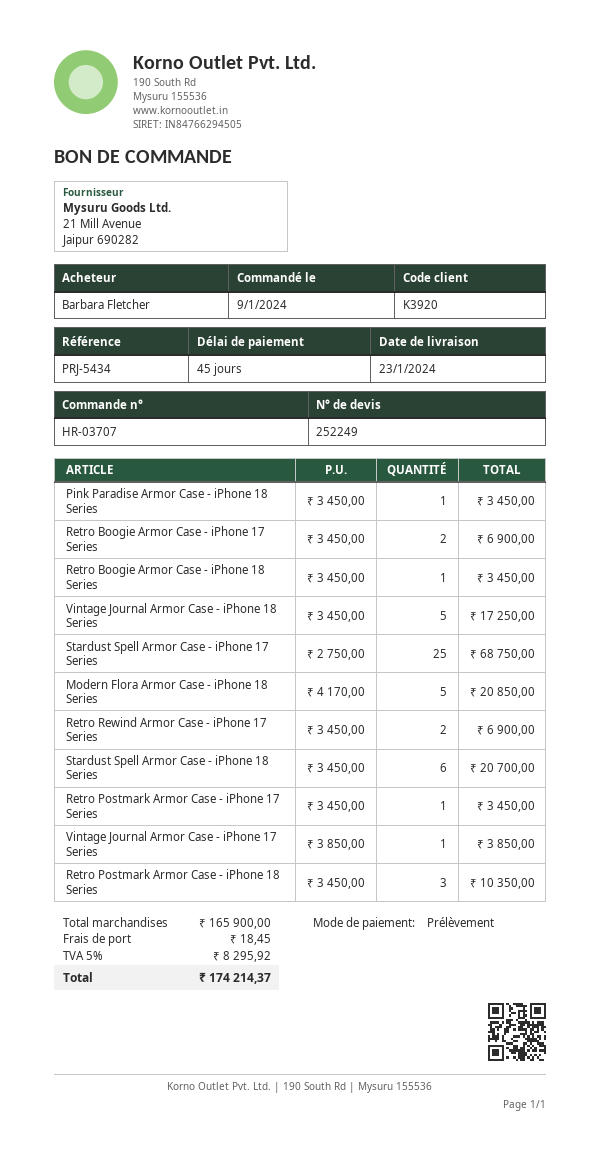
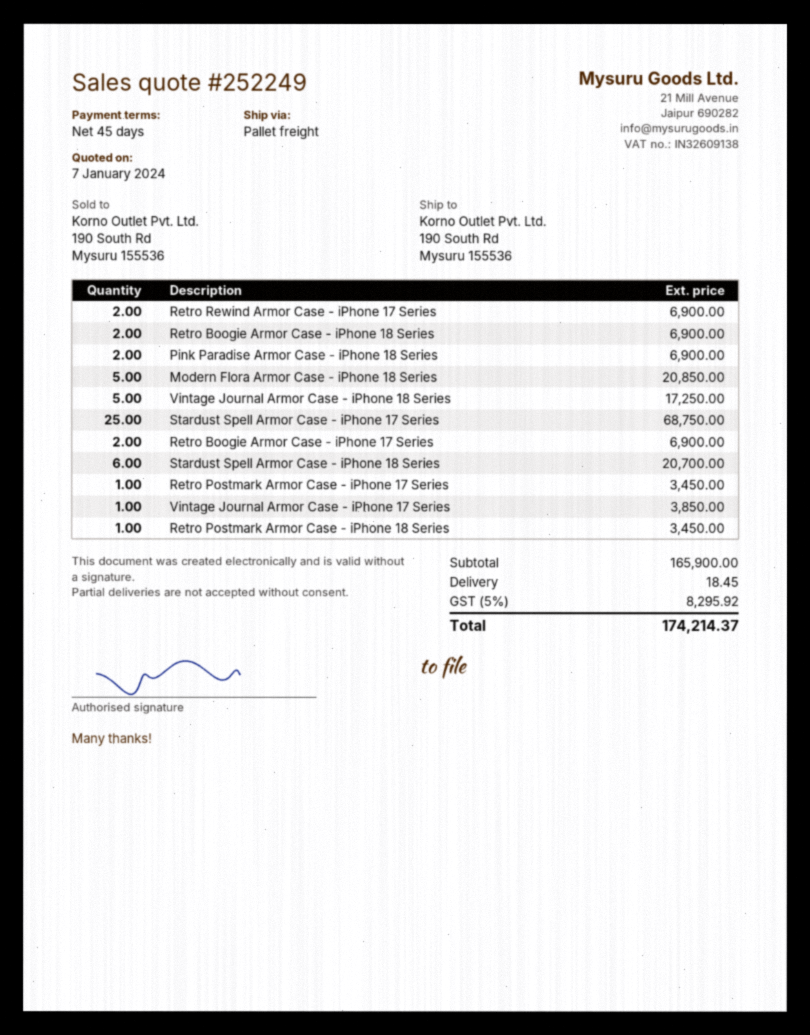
Pink Paradise Armor Case - iPhone 18 Series: 1 for 3450.00 -> 2 for 6900.00
Retro Boogie Armor Case - iPhone 18 Series: 1 for 3450.00 -> 2 for 6900.00
Retro Postmark Armor Case - iPhone 18 Series: 3 for 10350.00 -> 1 for 3450.00

